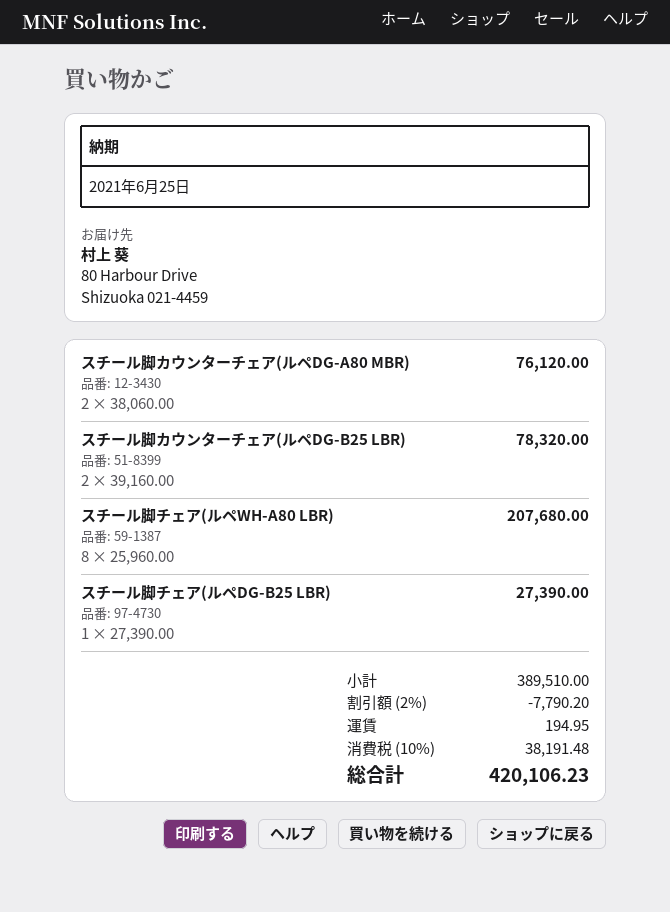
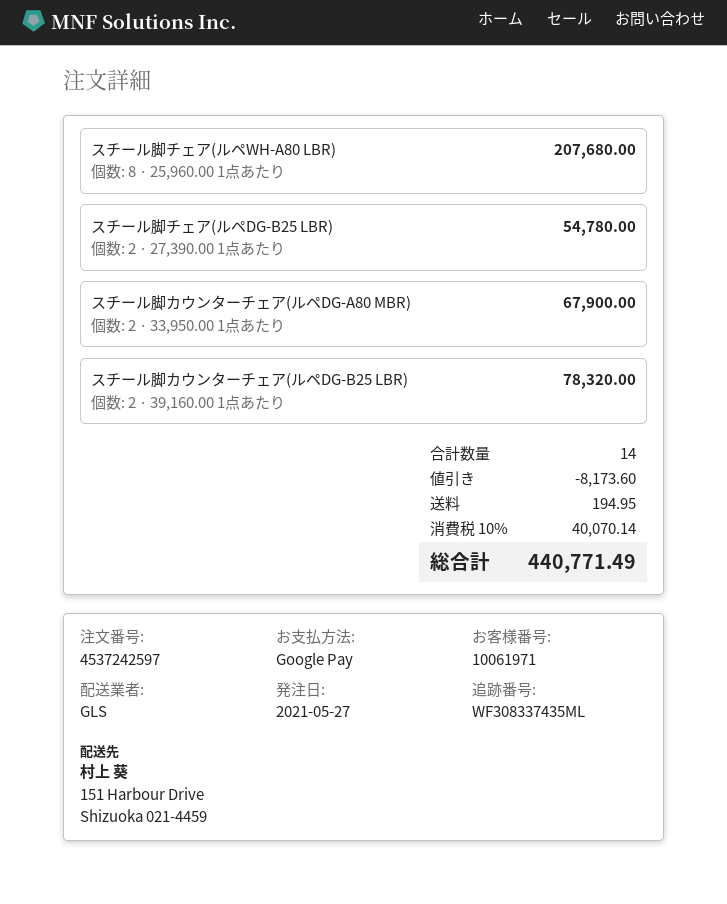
ship to: 80 Harbour Drive, Shizuoka 021-4459 -> 151 Harbour Drive, Shizuoka 021-4459
スチール脚カウンターチェア(ルペDG-A80 MBR): 2 x 38060.00 = 76120.00 -> 2 x 33950.00 = 67900.00
スチール脚チェア(ルペDG-B25 LBR): 1 x 27390.00 = 27390.00 -> 2 x 27390.00 = 54780.00
discount: 7790.20 -> 8173.60
tax: 10% = 38191.48 -> 10% = 40070.14
total: 420106.23 -> 440771.49

